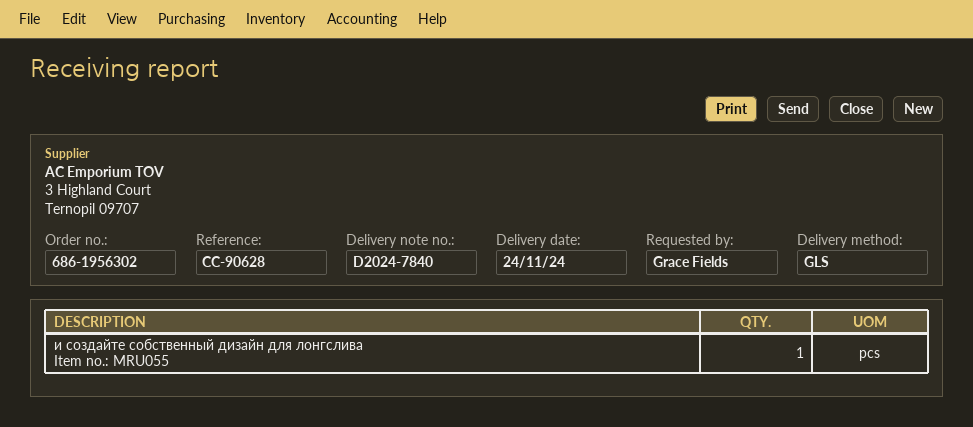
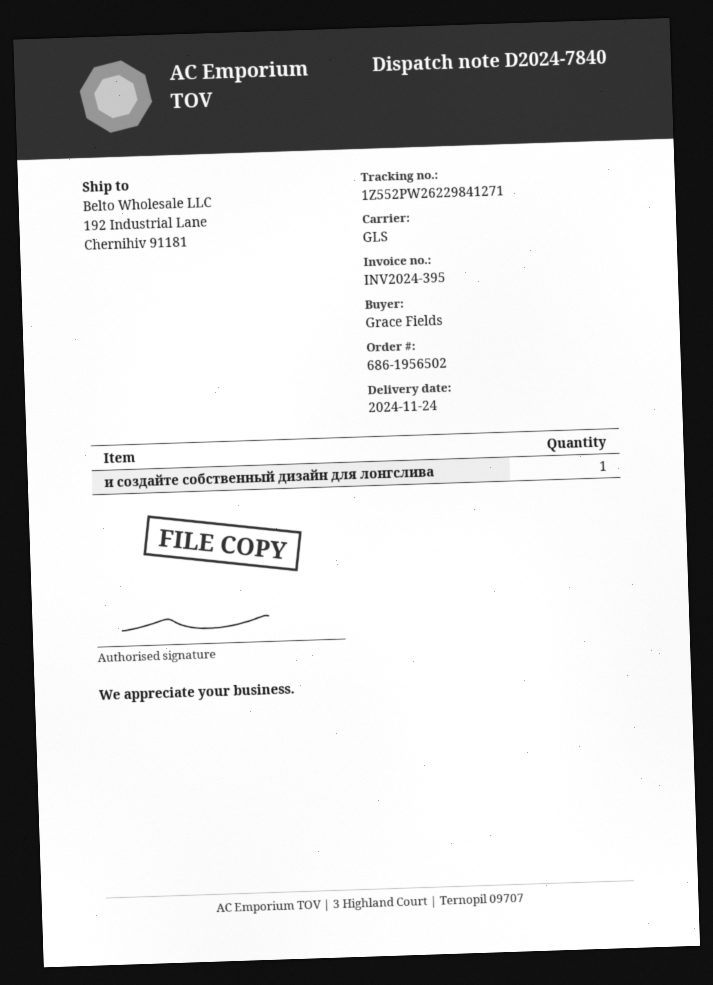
order number: 686-1956302 -> 686-1956502

